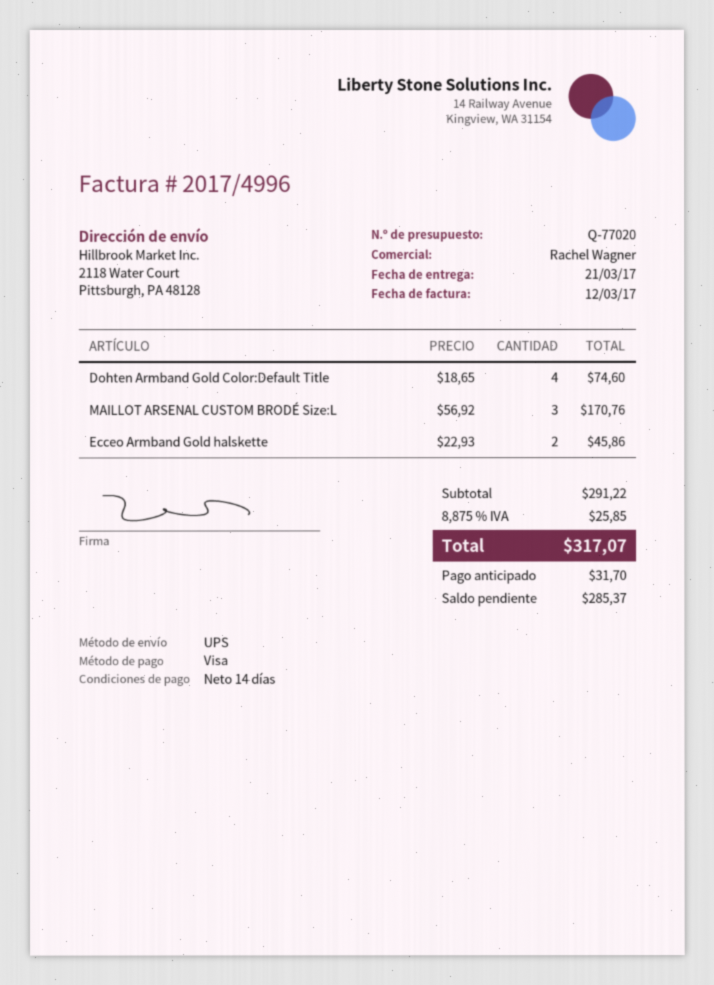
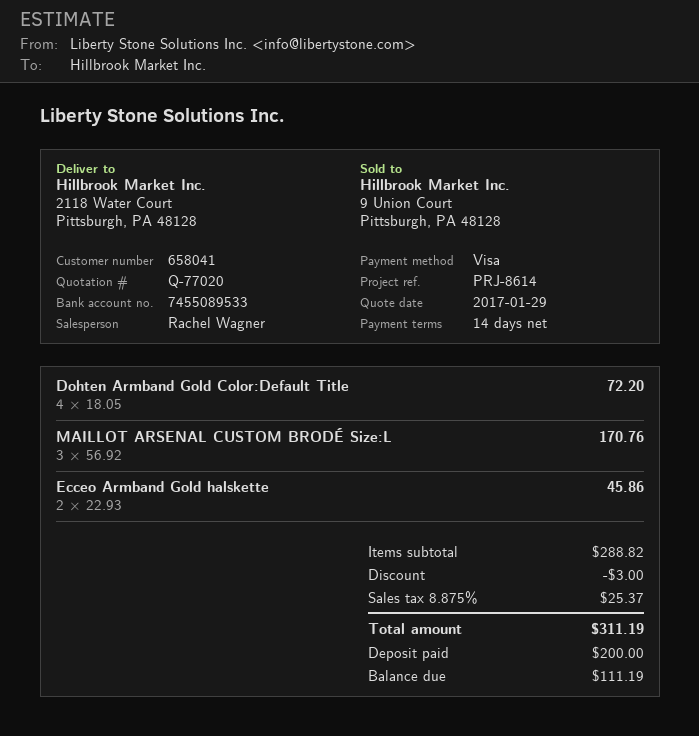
Dohten Armband Gold Color:Default Title: 4 x 18.65 = 74.60 -> 4 x 18.05 = 72.20
subtotal: 291.22 -> 288.82
discount: none -> 3.00
tax: 8.875% = 25.85 -> 8.875% = 25.37
total: 317.07 -> 311.19
deposit: 31.70 -> 200.00
balance: 285.37 -> 111.19

